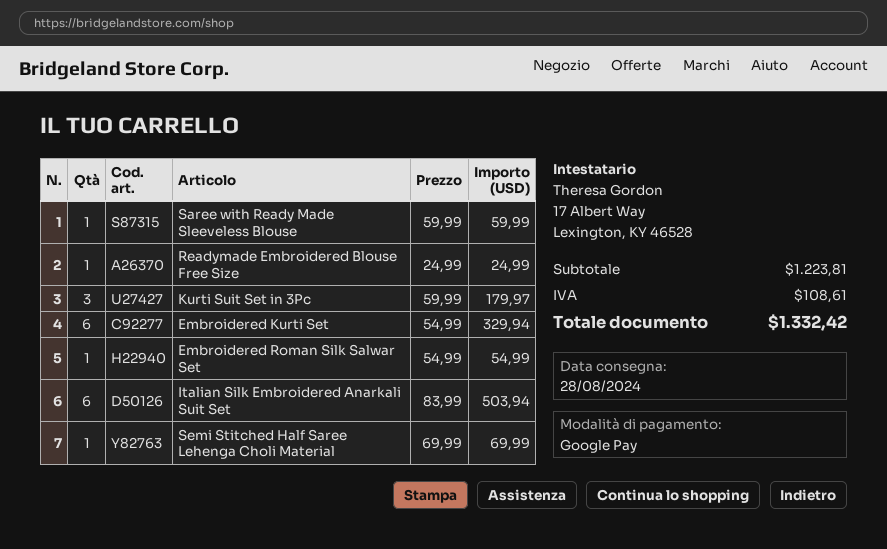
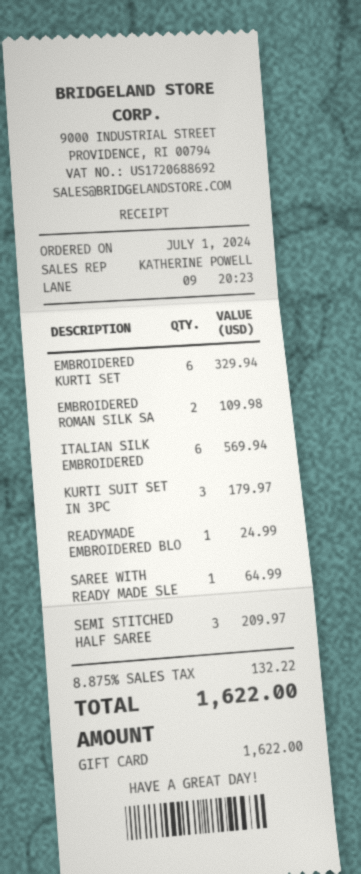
payment method: Google Pay -> gift card
Saree with Ready Made Sleeveless Blouse: 1 for 59.99 -> 1 for 64.99
Embroidered Roman Silk Salwar Set: 1 for 54.99 -> 2 for 109.98
Italian Silk Embroidered Anarkali Suit Set: 6 for 503.94 -> 6 for 569.94
Semi Stitched Half Saree Lehenga Choli Material: 1 for 69.99 -> 3 for 209.97
tax: 108.61 -> 132.22
total: 1332.42 -> 1622.00

